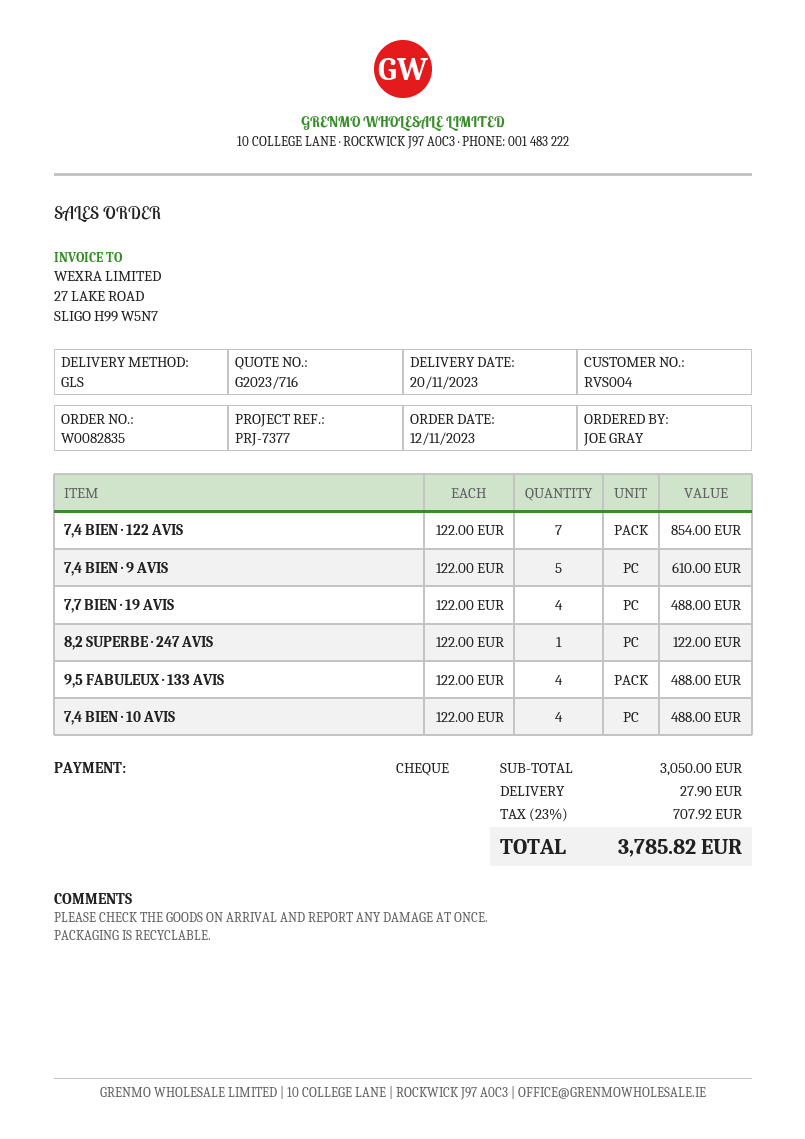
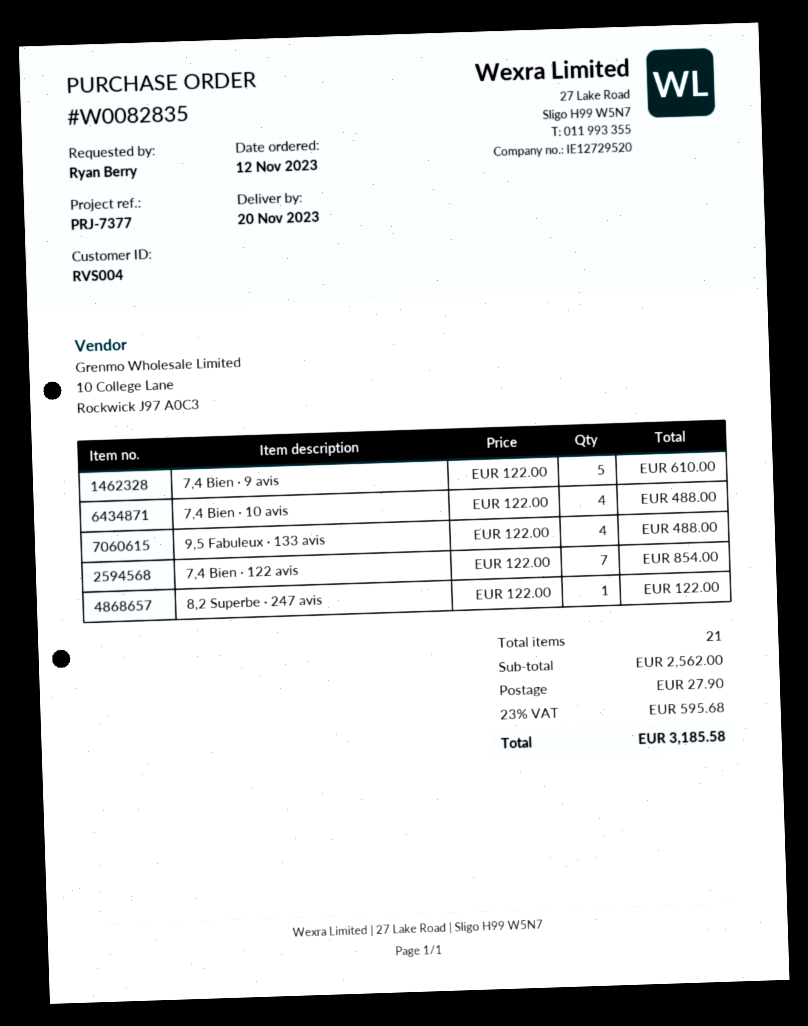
ordered by: JOE GRAY -> Ryan Berry
7,7 BIEN · 19 AVIS: 4 x 122.00 = 488.00 -> none
subtotal: 3050.00 -> 2562.00
tax: 23% = 707.92 -> 23% = 595.68
total: 3785.82 -> 3185.58

